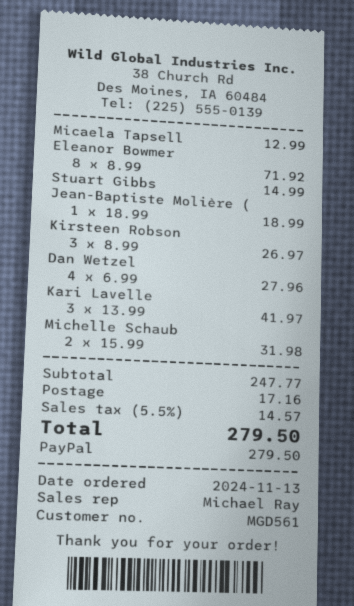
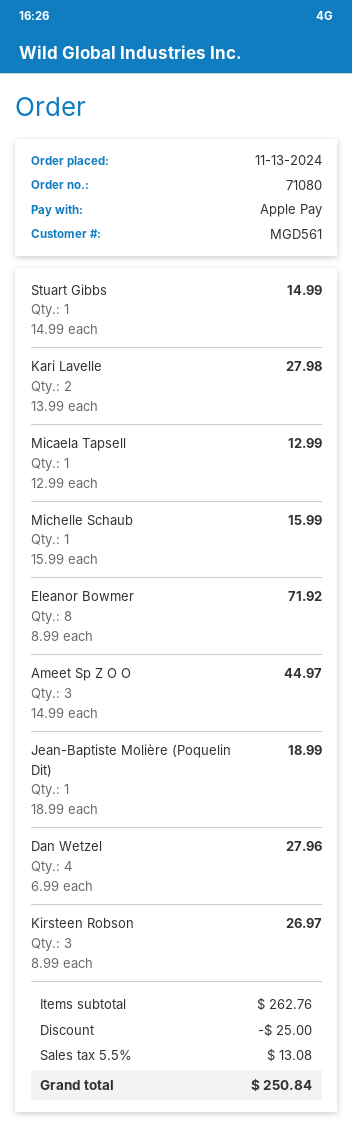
payment method: PayPal -> Apple Pay
Kari Lavelle: 3 x 13.99 = 41.97 -> 2 x 13.99 = 27.98
Michelle Schaub: 2 x 15.99 = 31.98 -> 1 x 15.99 = 15.99
Ameet Sp Z O O: none -> 3 x 14.99 = 44.97
subtotal: 247.77 -> 262.76
discount: none -> 25.00
shipping: 17.16 -> none
tax: 5.5% = 14.57 -> 5.5% = 13.08
total: 279.50 -> 250.84

